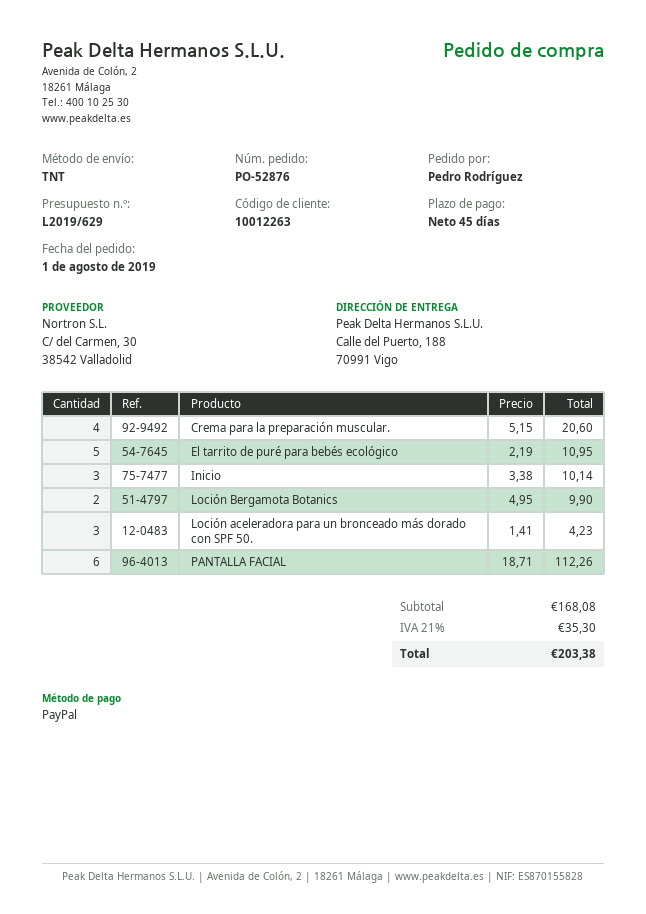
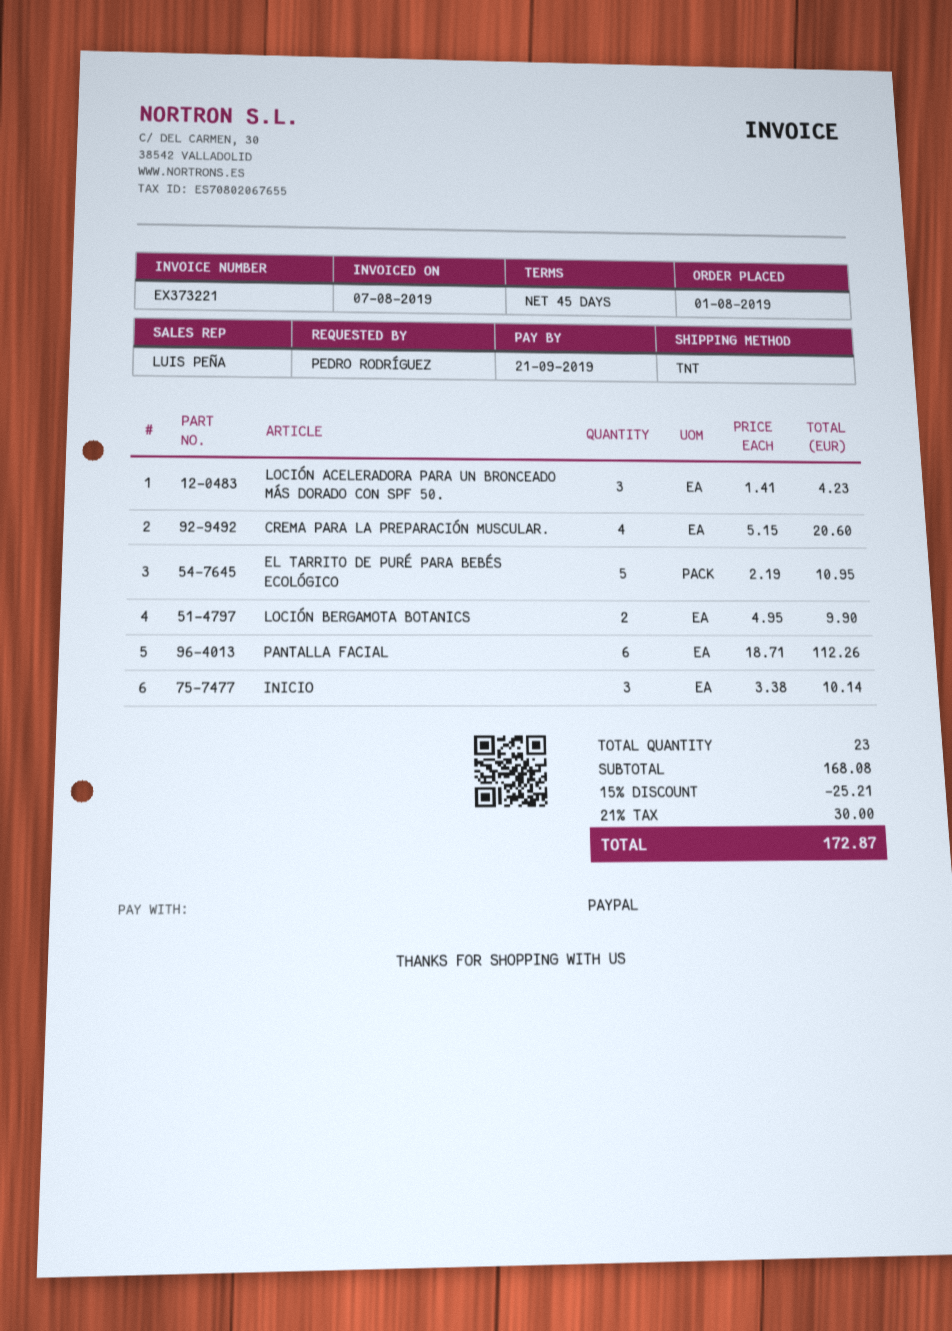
discount: none -> 15% = 25.21
tax: 21% = 35.30 -> 21% = 30.00
total: 203.38 -> 172.87

